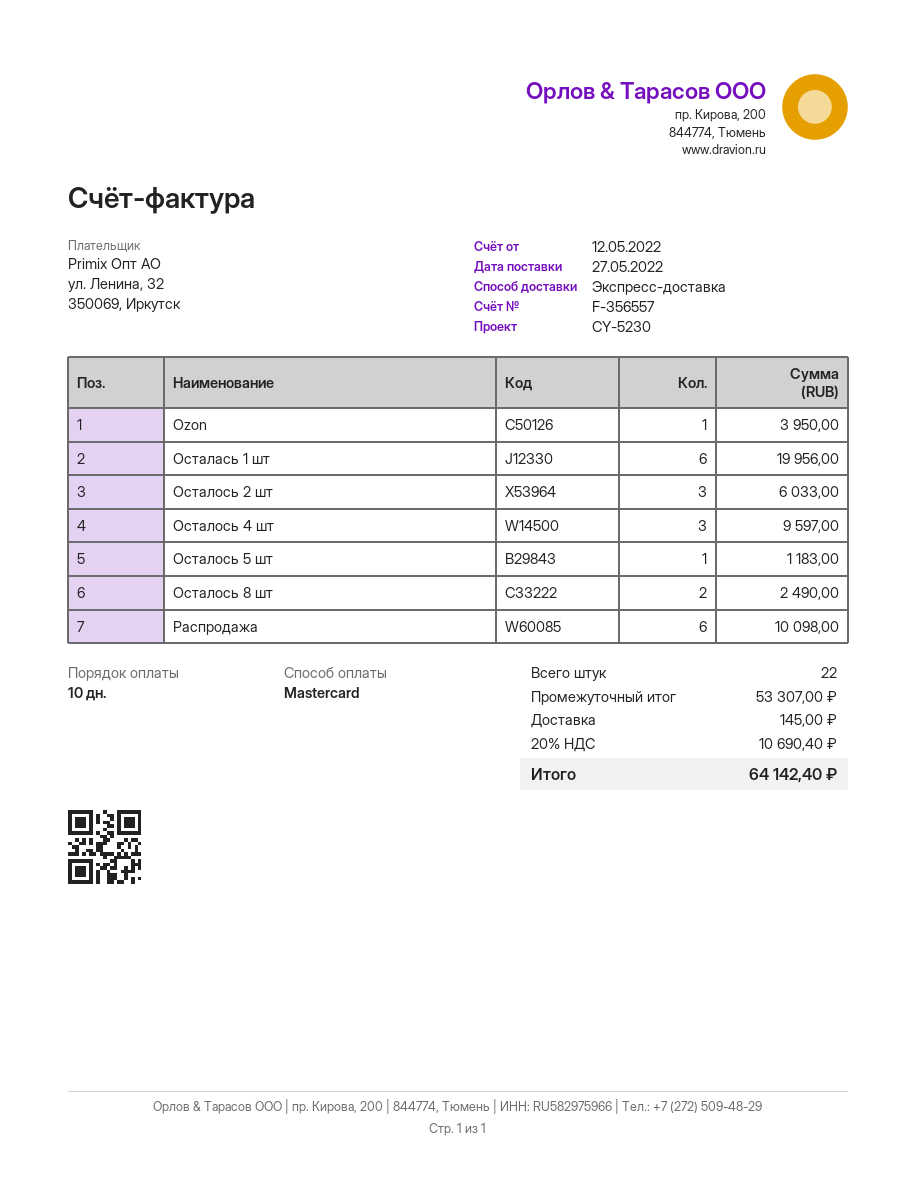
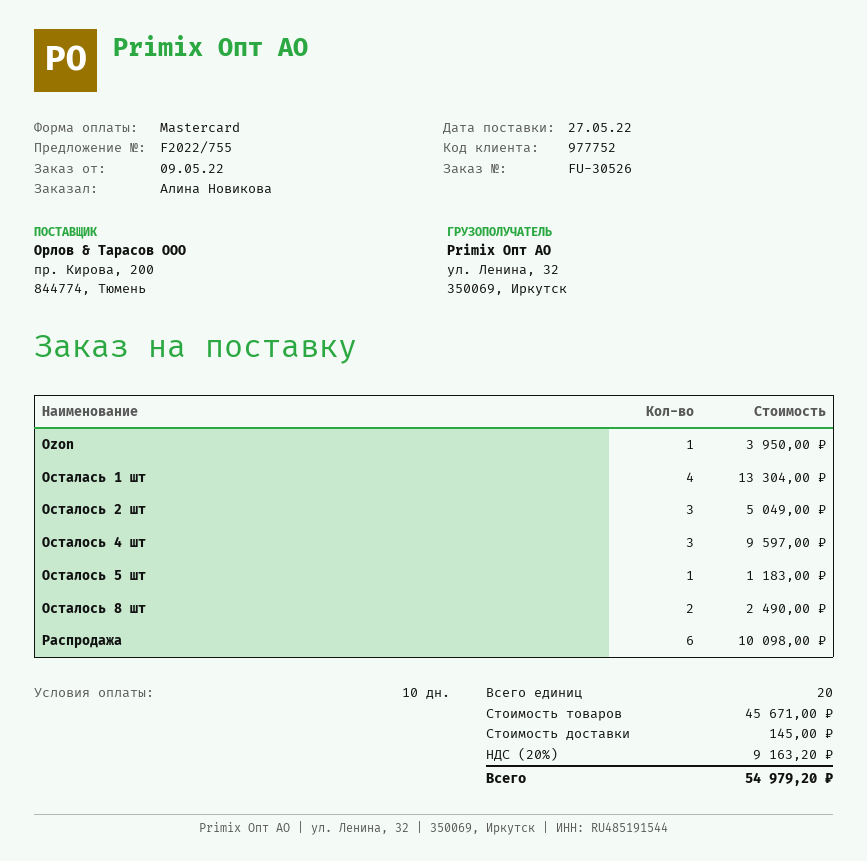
Осталась 1 шт: 6 for 19956.00 -> 4 for 13304.00
Осталось 2 шт: 3 for 6033.00 -> 3 for 5049.00
total quantity: 22 -> 20
subtotal: 53307.00 -> 45671.00
tax: 20% = 10690.40 -> 20% = 9163.20
total: 64142.40 -> 54979.20

